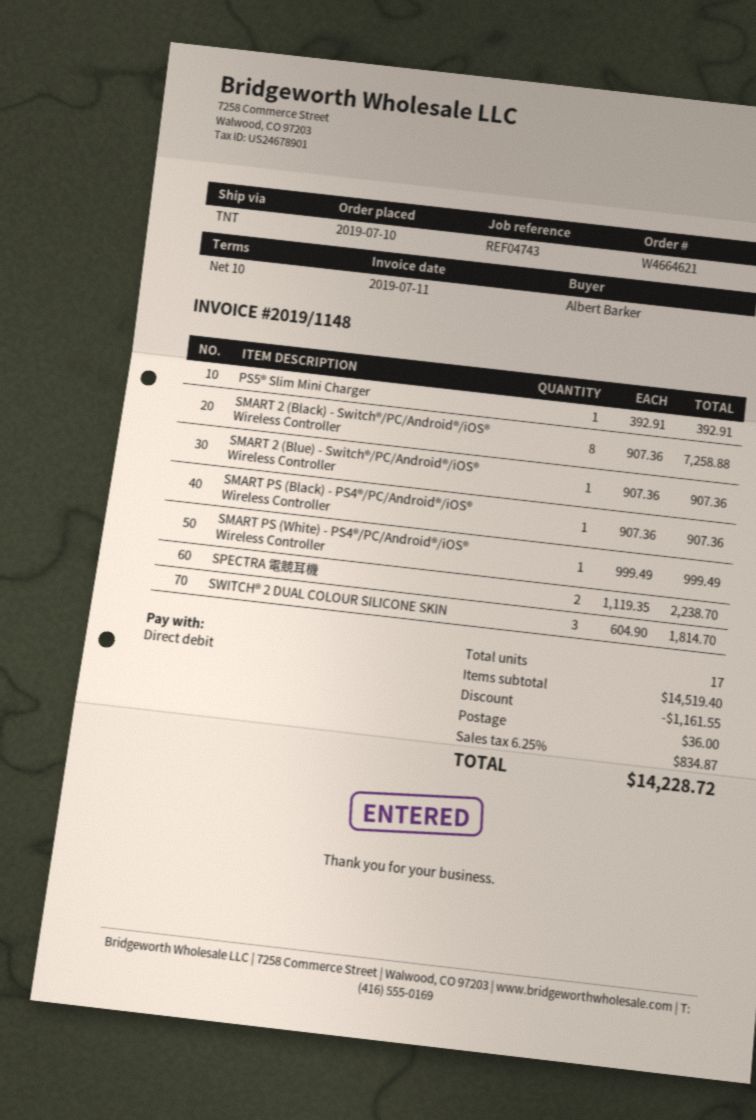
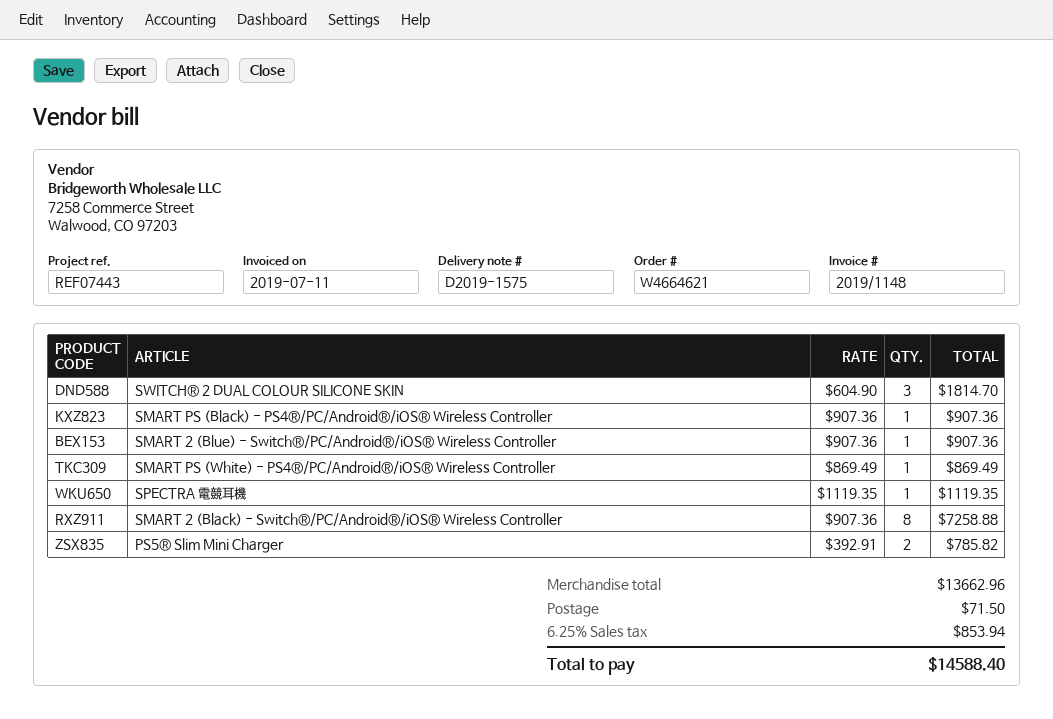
reference: REF04743 -> REF07443
PS5® Slim Mini Charger: 1 x 392.91 = 392.91 -> 2 x 392.91 = 785.82
SMART PS (White) - PS4®/PC/Android®/iOS® Wireless Controller: 1 x 999.49 = 999.49 -> 1 x 869.49 = 869.49
SPECTRA 電競耳機: 2 x 1119.35 = 2238.70 -> 1 x 1119.35 = 1119.35
subtotal: 14519.40 -> 13662.96
discount: 1161.55 -> none
shipping: 36.00 -> 71.50
tax: 6.25% = 834.87 -> 6.25% = 853.94
total: 14228.72 -> 14588.40

